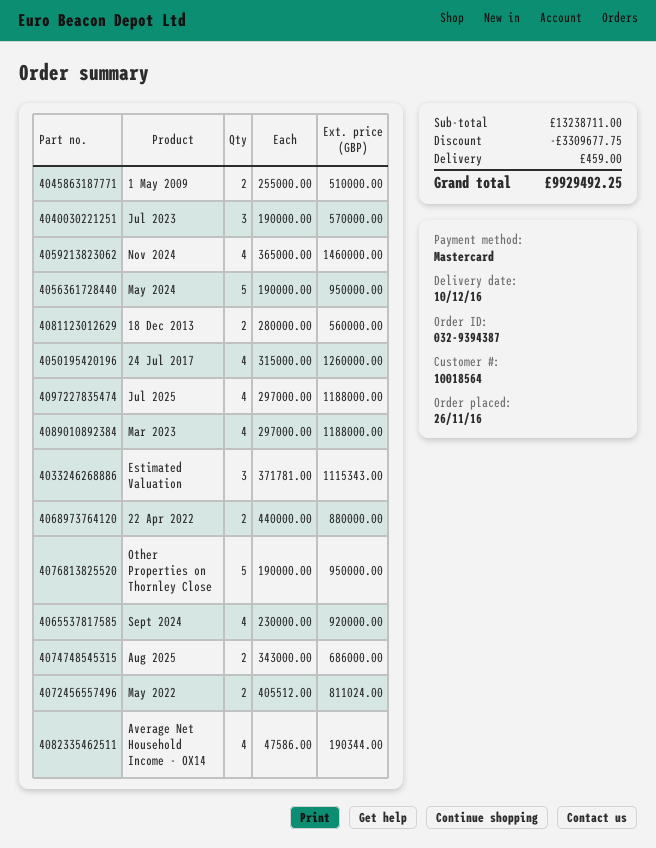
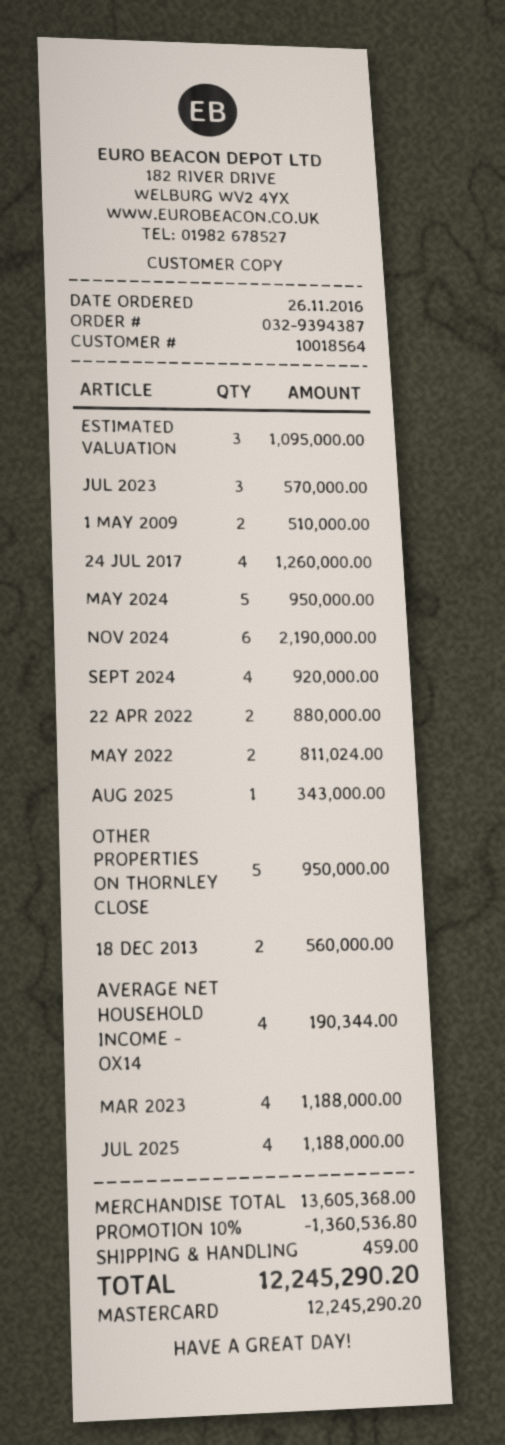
Nov 2024: 4 for 1460000.00 -> 6 for 2190000.00
Estimated Valuation: 3 for 1115343.00 -> 3 for 1095000.00
Aug 2025: 2 for 686000.00 -> 1 for 343000.00
subtotal: 13238711.00 -> 13605368.00
discount: 3309677.75 -> 1360536.80
total: 9929492.25 -> 12245290.20

